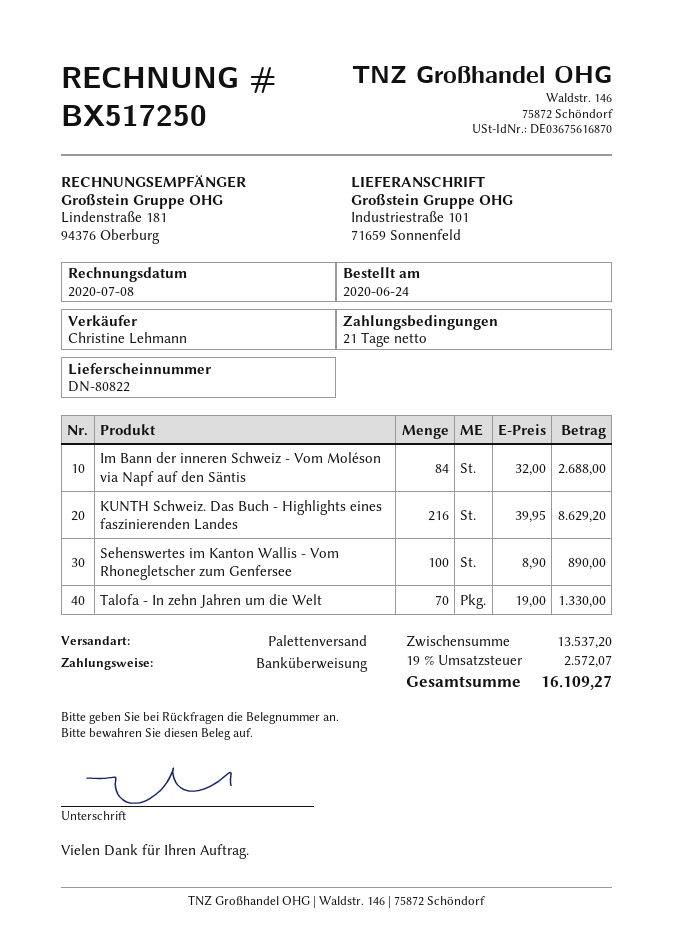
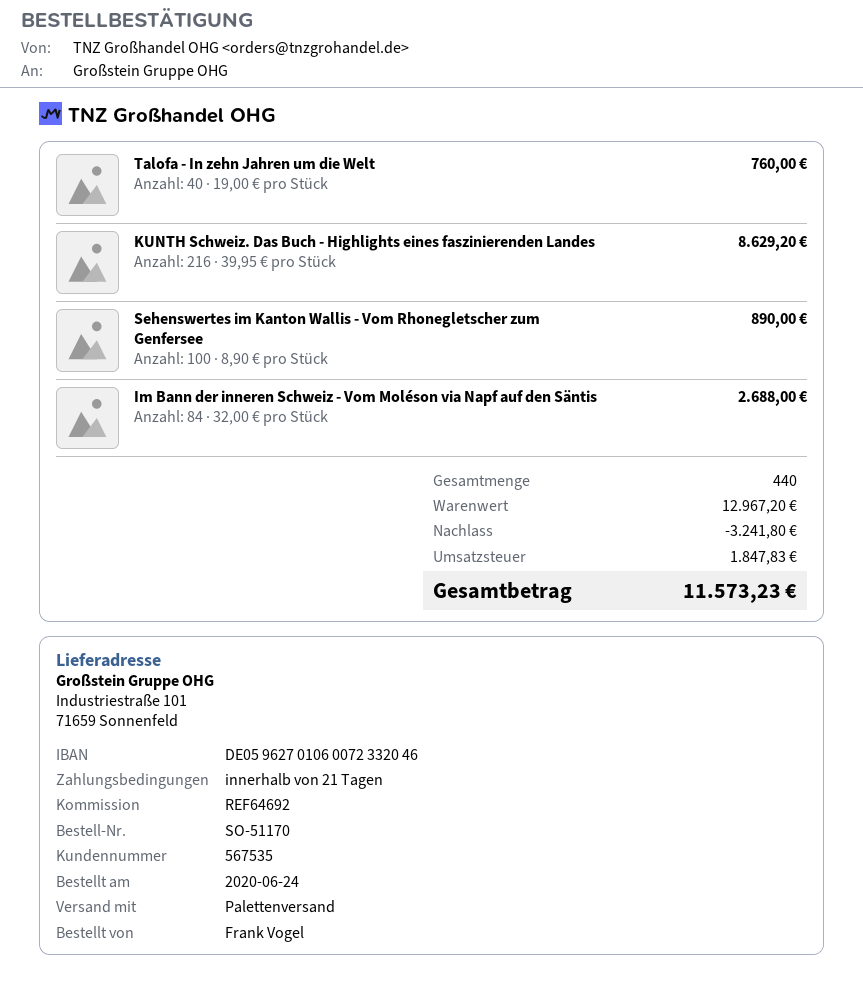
Talofa - In zehn Jahren um die Welt: 70 x 19.00 = 1330.00 -> 40 x 19.00 = 760.00
subtotal: 13537.20 -> 12967.20
discount: none -> 3241.80
tax: 2572.07 -> 1847.83
total: 16109.27 -> 11573.23

